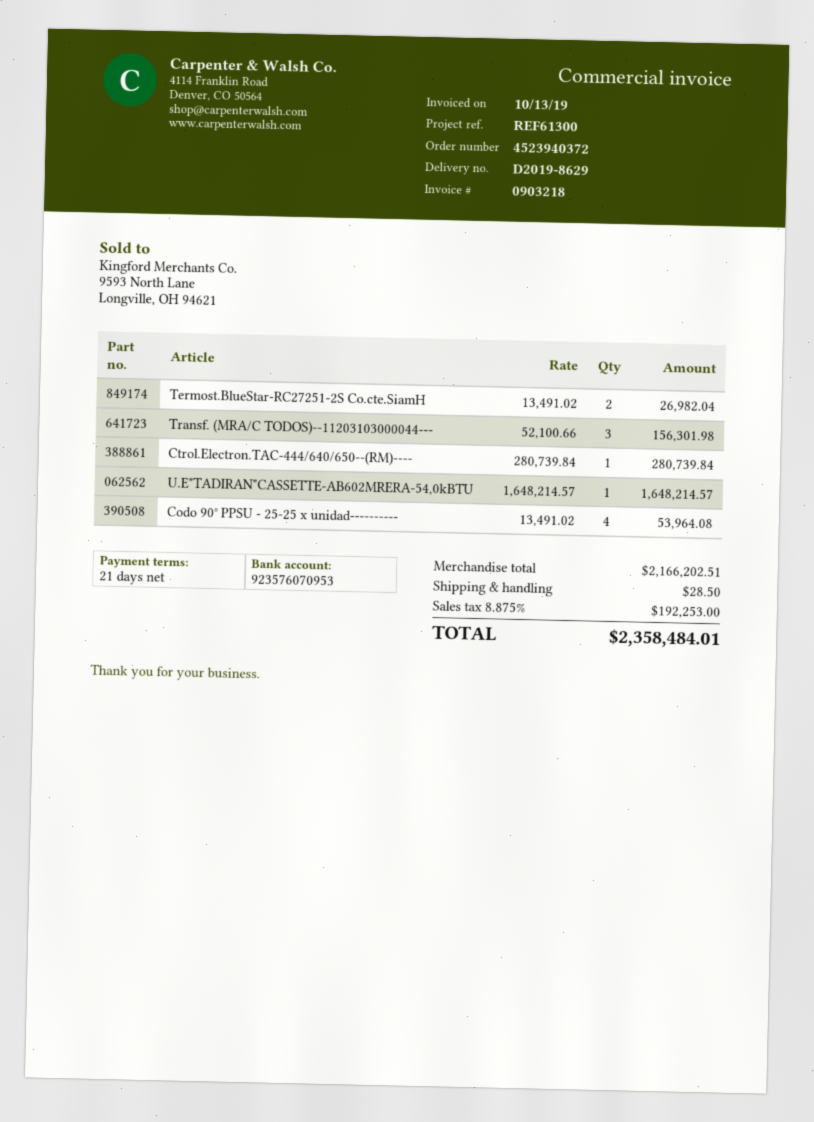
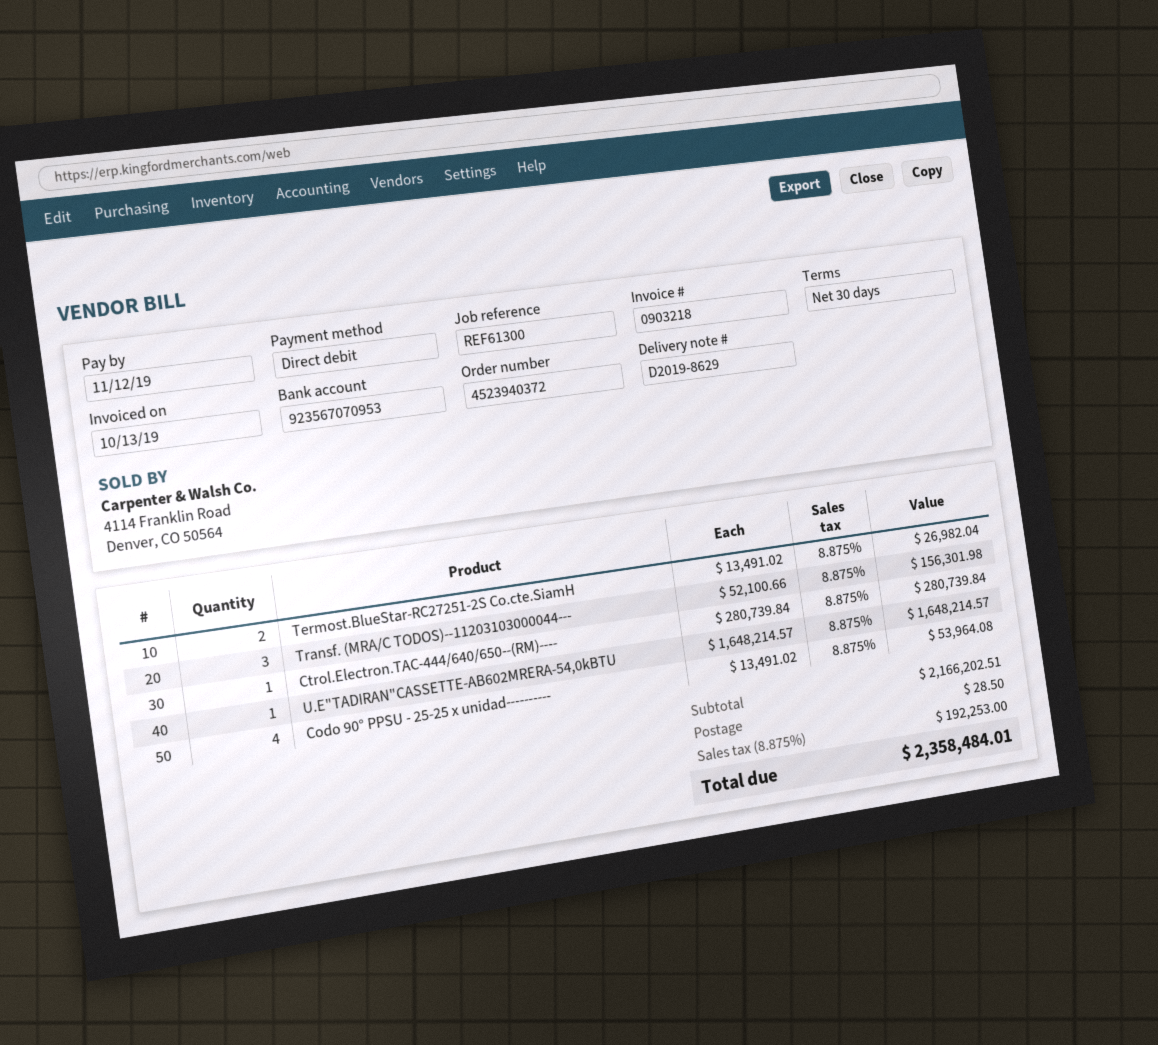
payment terms: 21 days -> 30 days
bank account: 923576070953 -> 923567070953

